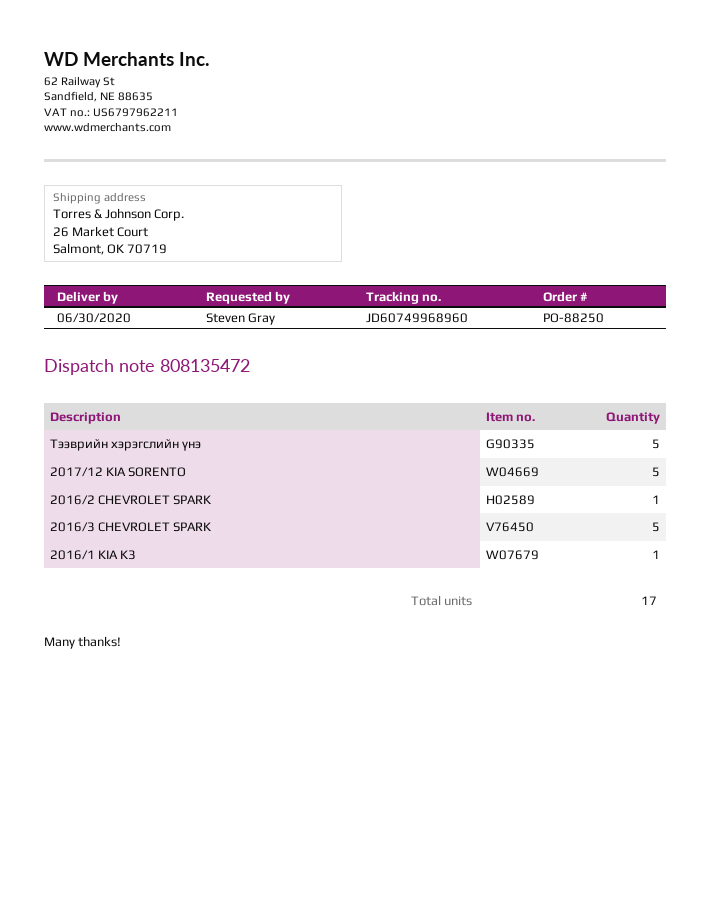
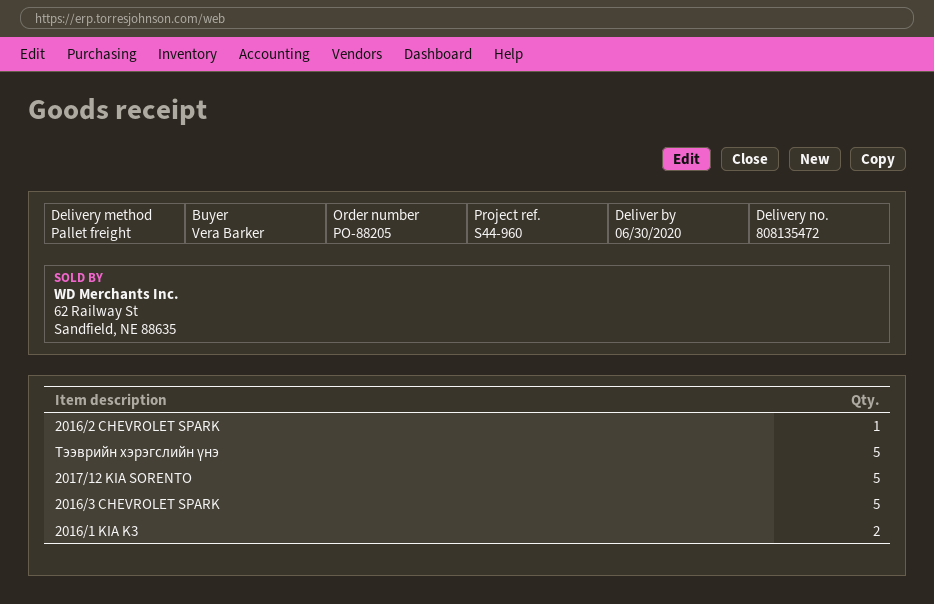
order number: PO-88250 -> PO-88205
ordered by: Steven Gray -> Vera Barker
2016/1 KIA K3: 1 -> 2

